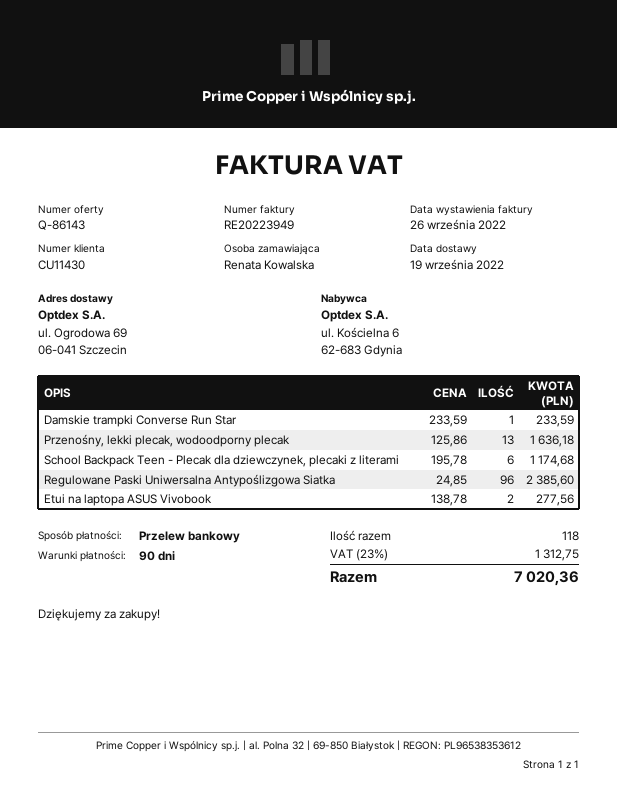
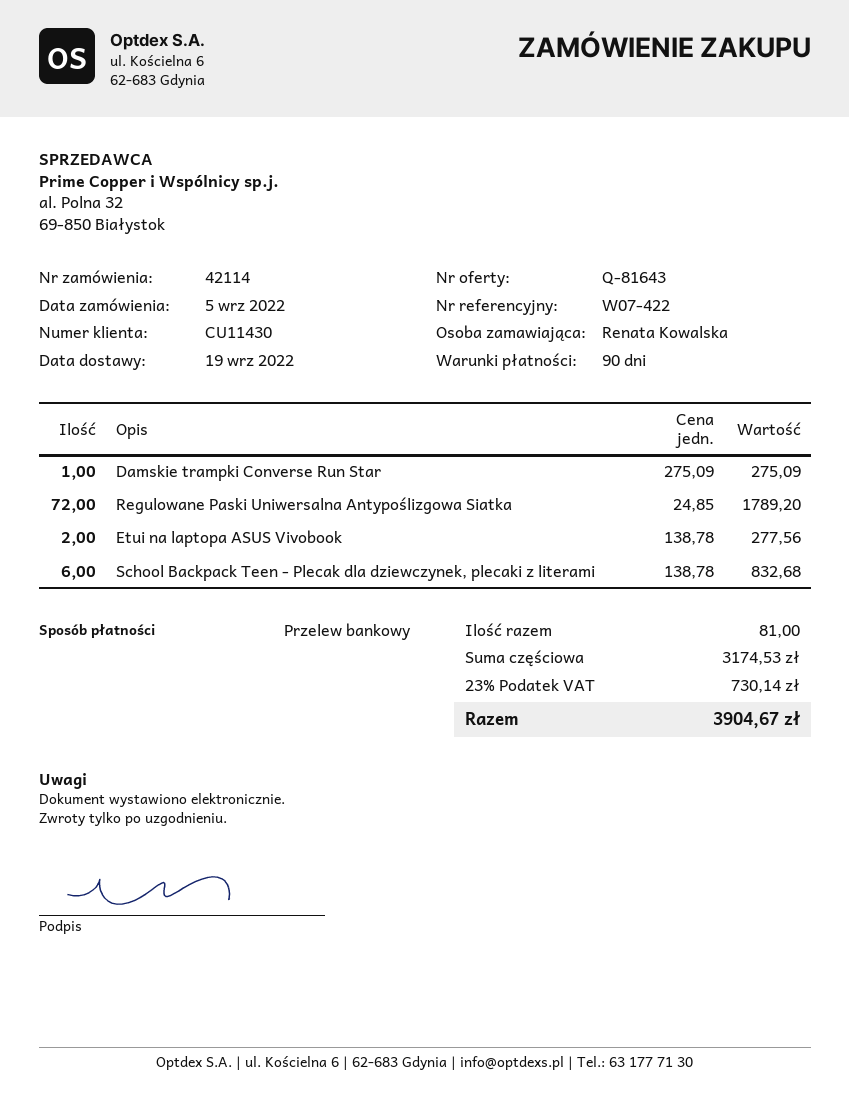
quote number: Q-86143 -> Q-81643
Damskie trampki Converse Run Star: 1 x 233.59 = 233.59 -> 1 x 275.09 = 275.09
Przenośny, lekki plecak, wodoodporny plecak: 13 x 125.86 = 1636.18 -> none
School Backpack Teen - Plecak dla dziewczynek, plecaki z literami: 6 x 195.78 = 1174.68 -> 6 x 138.78 = 832.68
Regulowane Paski Uniwersalna Antypoślizgowa Siatka: 96 x 24.85 = 2385.60 -> 72 x 24.85 = 1789.20
total quantity: 118 -> 81
tax: 23% = 1312.75 -> 23% = 730.14
total: 7020.36 -> 3904.67

